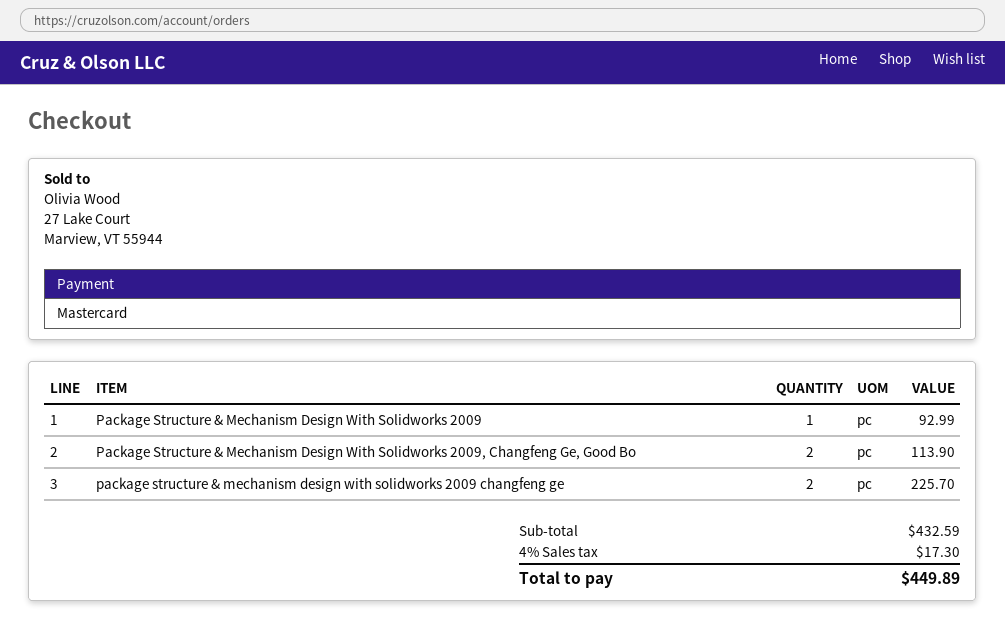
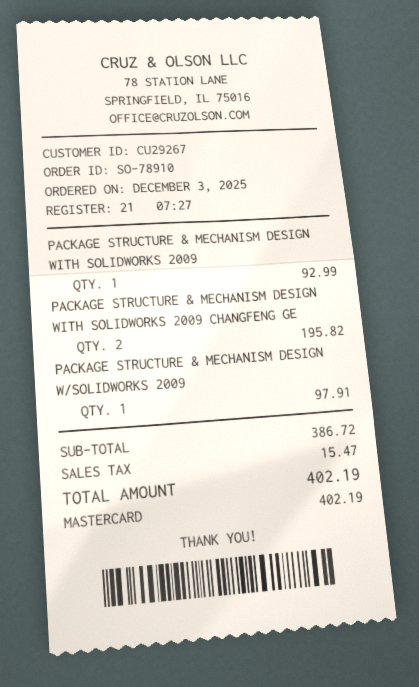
Package Structure & Mechanism Design With Solidworks 2009, Changfeng Ge, Good Bo: 2 for 113.90 -> none
package structure & mechanism design with solidworks 2009 changfeng ge: 2 for 225.70 -> 2 for 195.82
PACKAGE STRUCTURE & MECHANISM DESIGN W/SOLIDWORKS 2009: none -> 1 for 97.91
subtotal: 432.59 -> 386.72
tax: 17.30 -> 15.47
total: 449.89 -> 402.19

